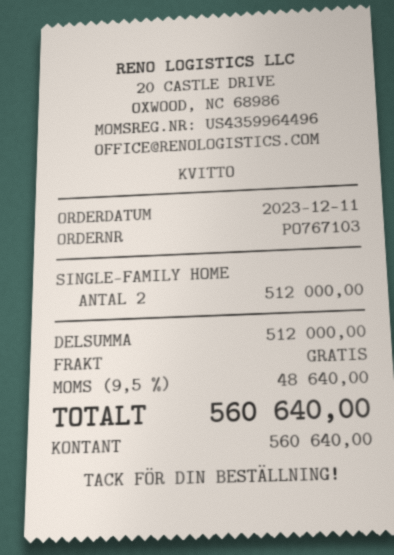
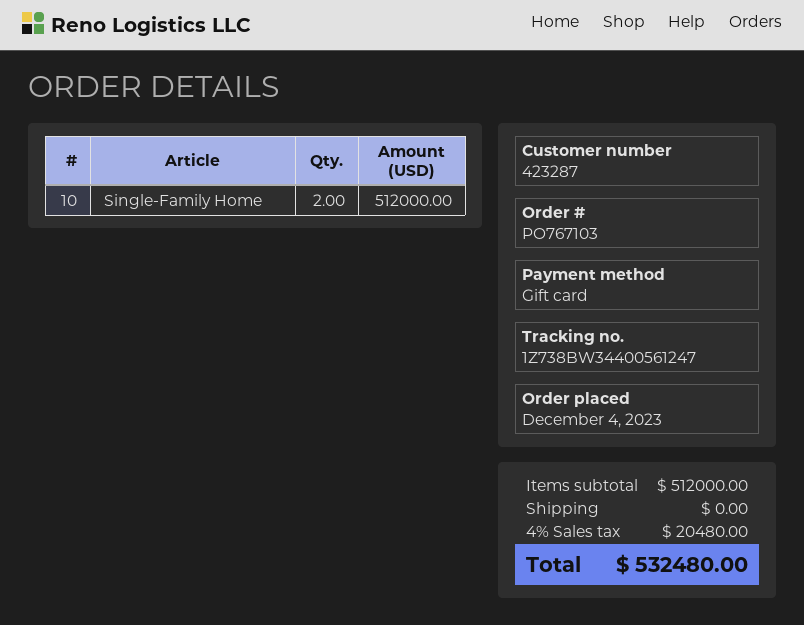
order date: 2023-12-11 -> 2023-12-04
payment method: cash -> gift card
tax: 9.5% = 48640.00 -> 4% = 20480.00
total: 560640.00 -> 532480.00

